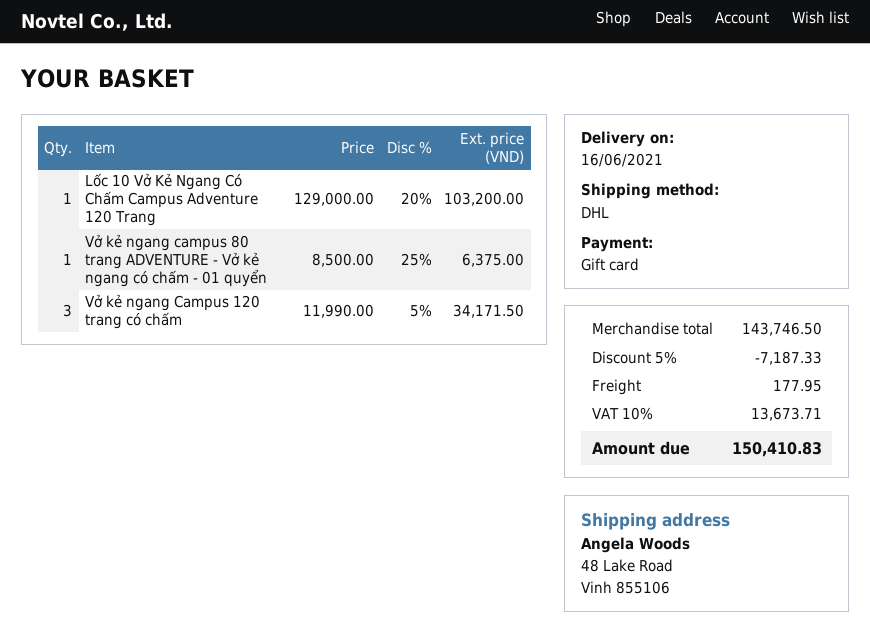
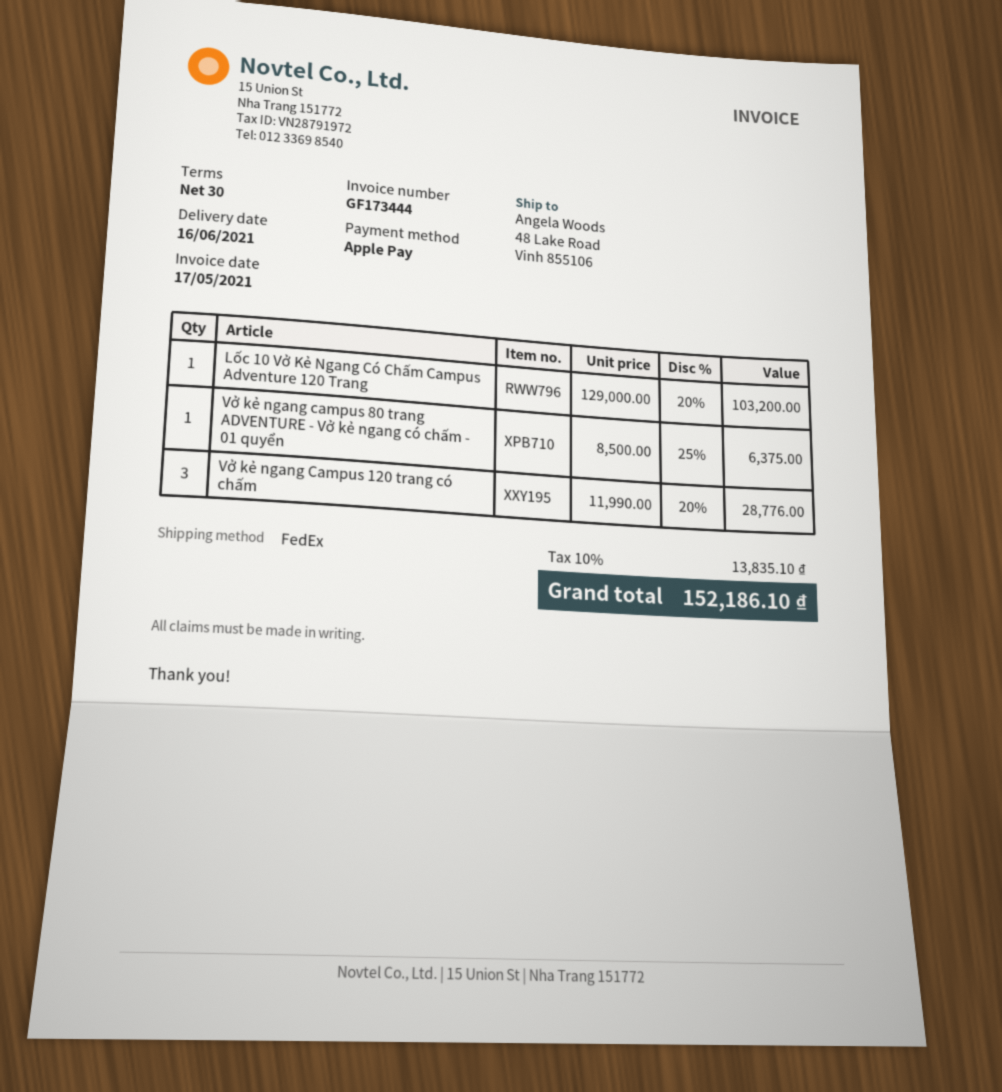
payment method: gift card -> Apple Pay
shipping method: DHL -> FedEx
Vở kẻ ngang Campus 120 trang có chấm: 3 x 11990.00 - 5% = 34171.50 -> 3 x 11990.00 - 20% = 28776.00
discount: 5% = 7187.33 -> none
shipping: 177.95 -> none
tax: 10% = 13673.71 -> 10% = 13835.10
total: 150410.83 -> 152186.10

